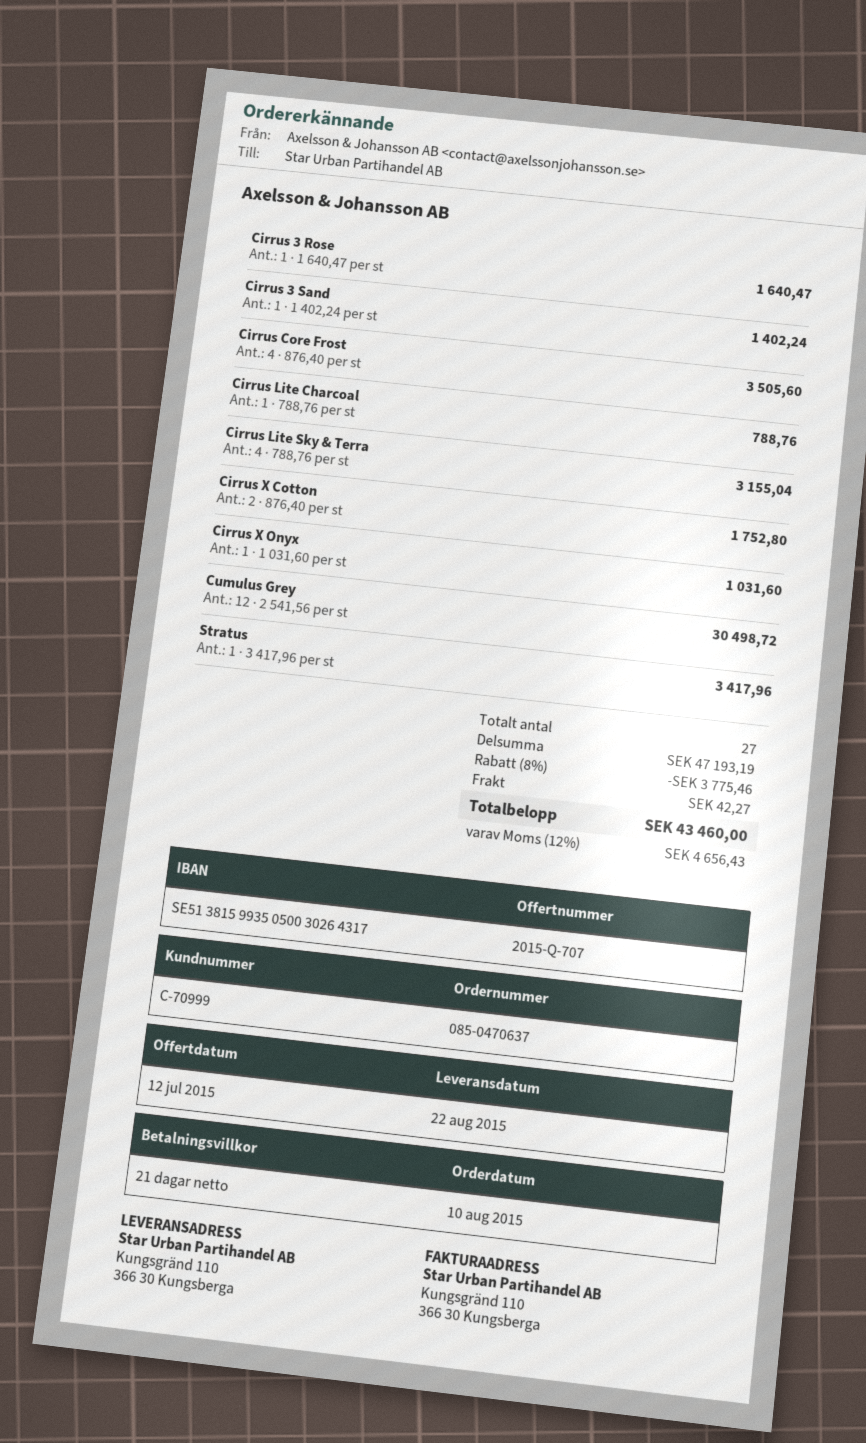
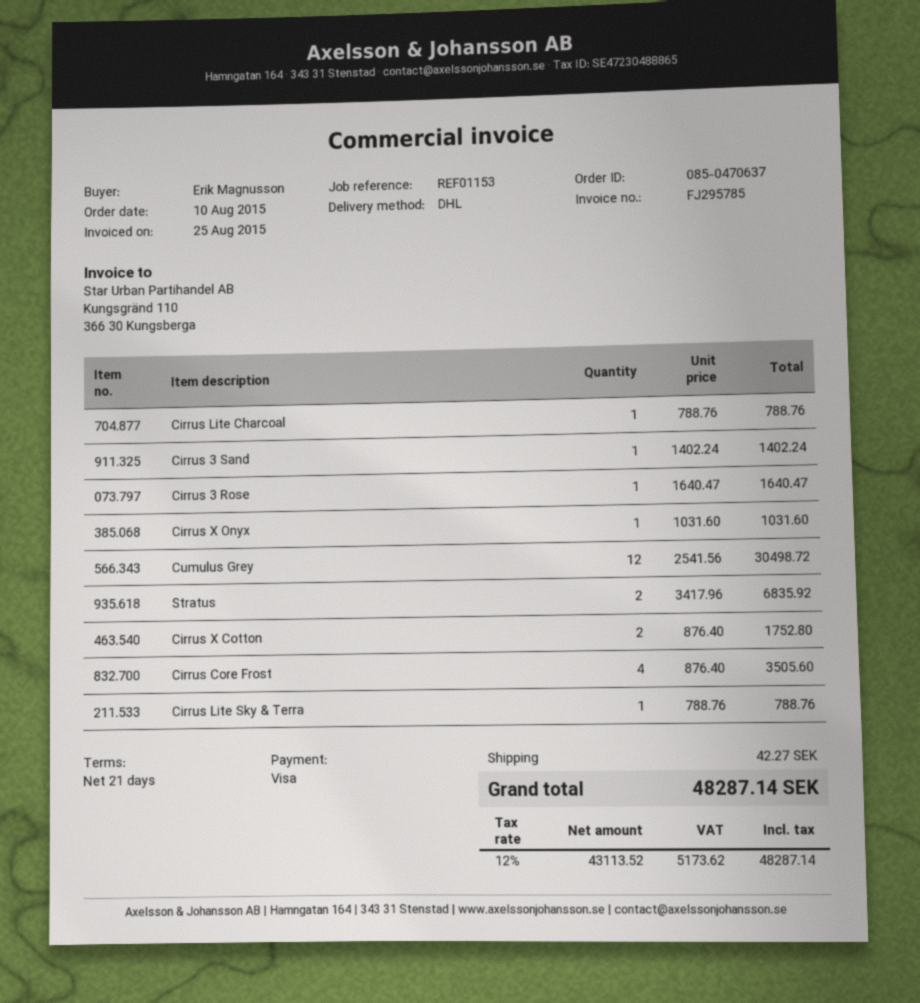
Cirrus Lite Sky & Terra: 4 x 788.76 = 3155.04 -> 1 x 788.76 = 788.76
Stratus: 1 x 3417.96 = 3417.96 -> 2 x 3417.96 = 6835.92
discount: 8% = 3775.46 -> none
tax: 12% = 4656.43 -> 12% = 5173.62
total: 43460.00 -> 48287.14

